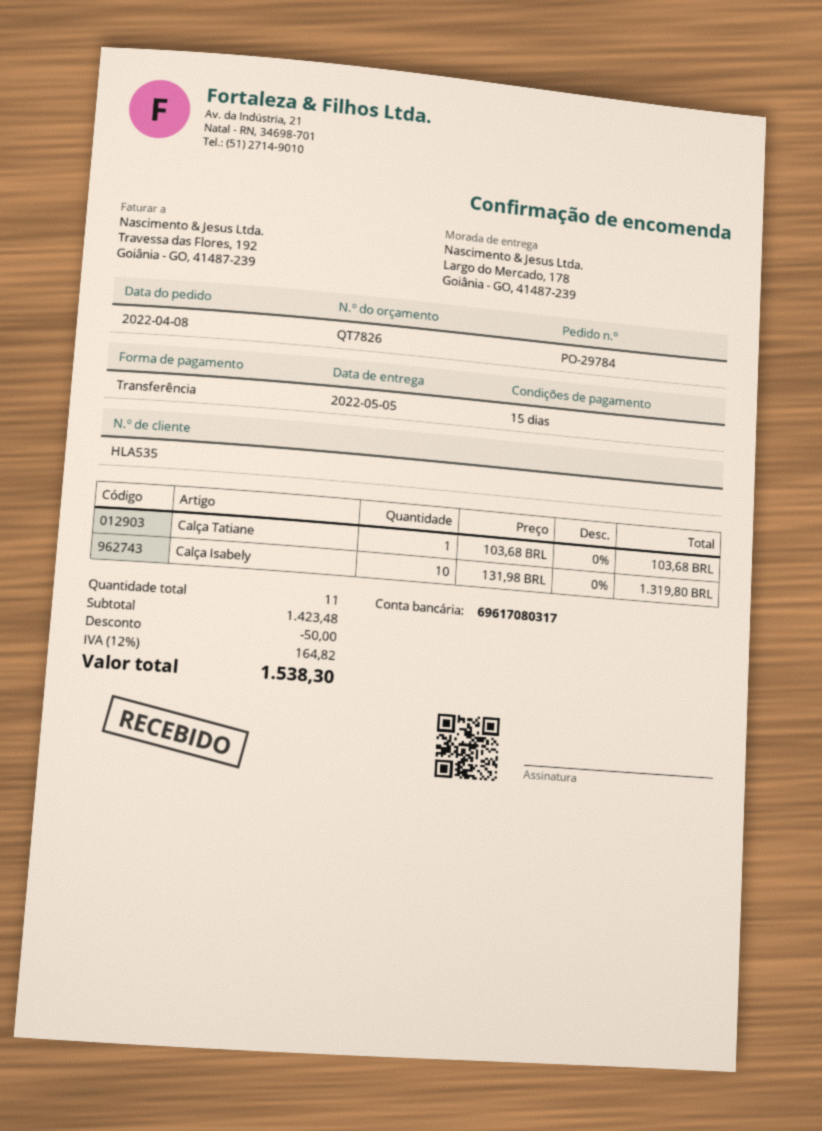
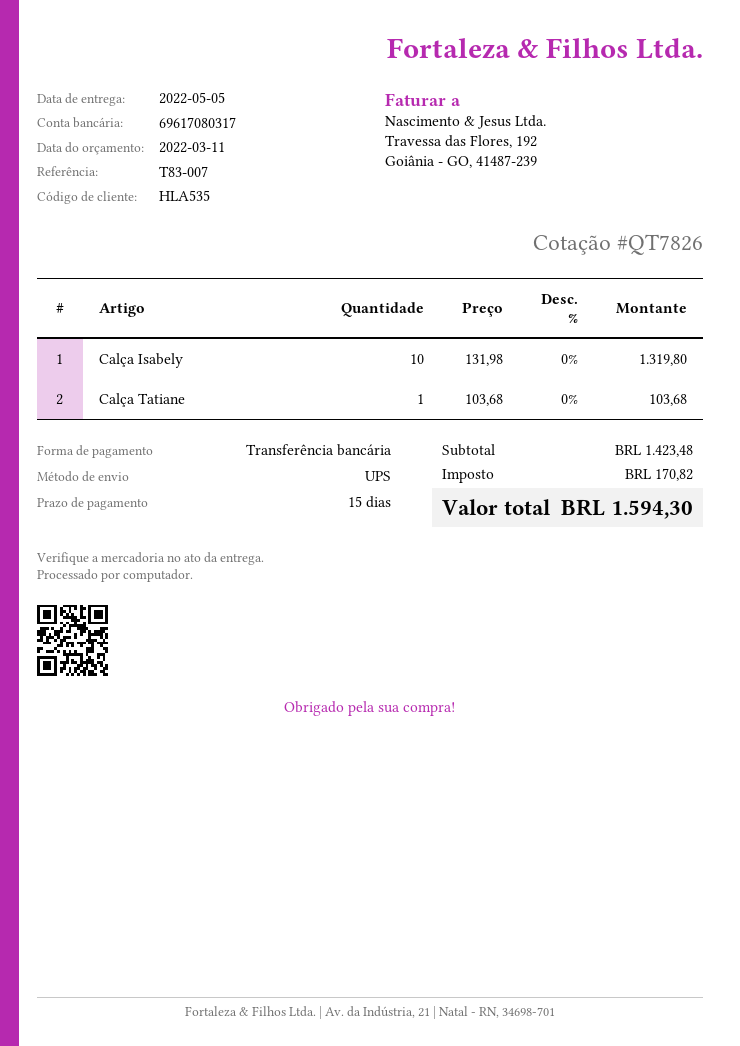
discount: 50.00 -> none
tax: 164.82 -> 170.82
total: 1538.30 -> 1594.30

